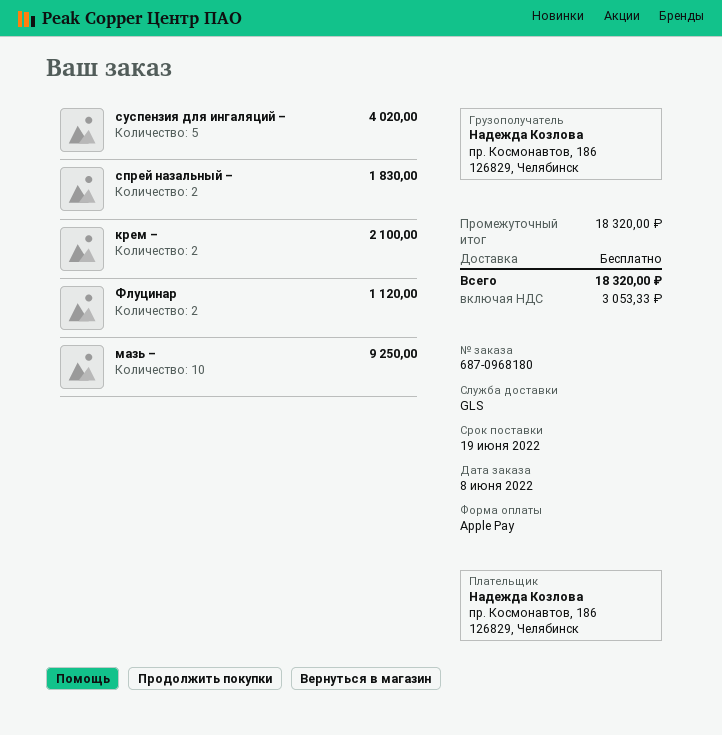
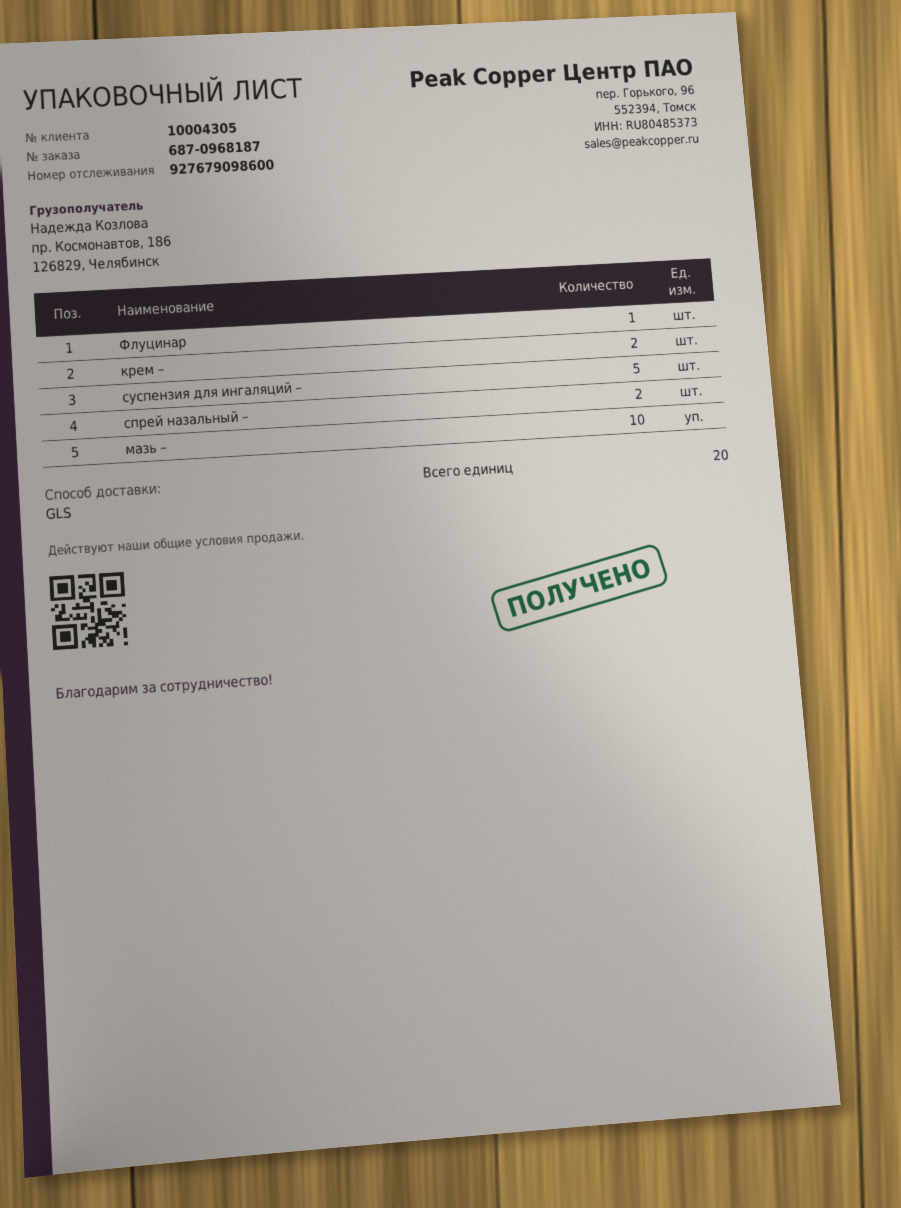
order number: 687-0968180 -> 687-0968187
Флуцинар: 2 -> 1

